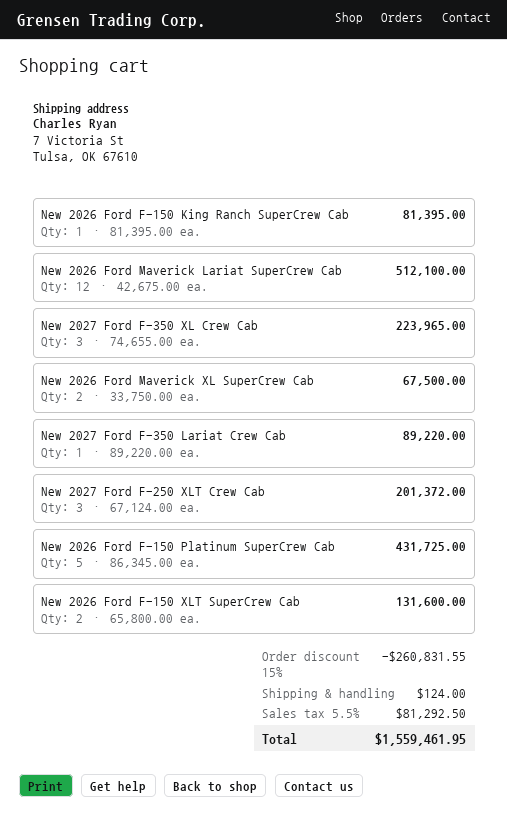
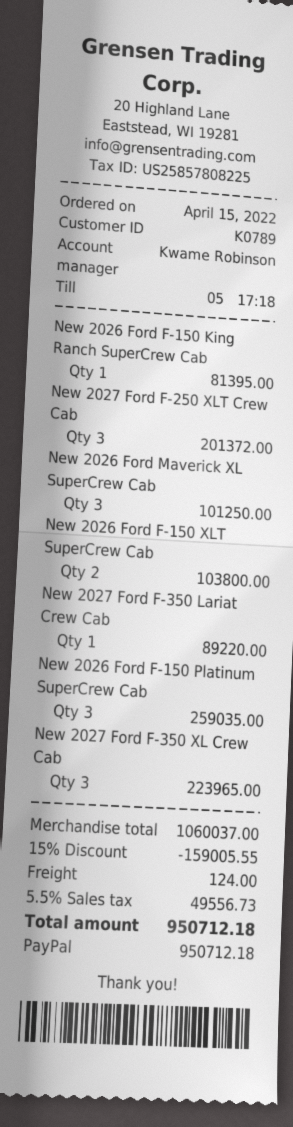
New 2026 Ford Maverick Lariat SuperCrew Cab: 12 for 512100.00 -> none
New 2026 Ford Maverick XL SuperCrew Cab: 2 for 67500.00 -> 3 for 101250.00
New 2026 Ford F-150 Platinum SuperCrew Cab: 5 for 431725.00 -> 3 for 259035.00
New 2026 Ford F-150 XLT SuperCrew Cab: 2 for 131600.00 -> 2 for 103800.00
discount: 15% = 260831.55 -> 15% = 159005.55
tax: 5.5% = 81292.50 -> 5.5% = 49556.73
total: 1559461.95 -> 950712.18

